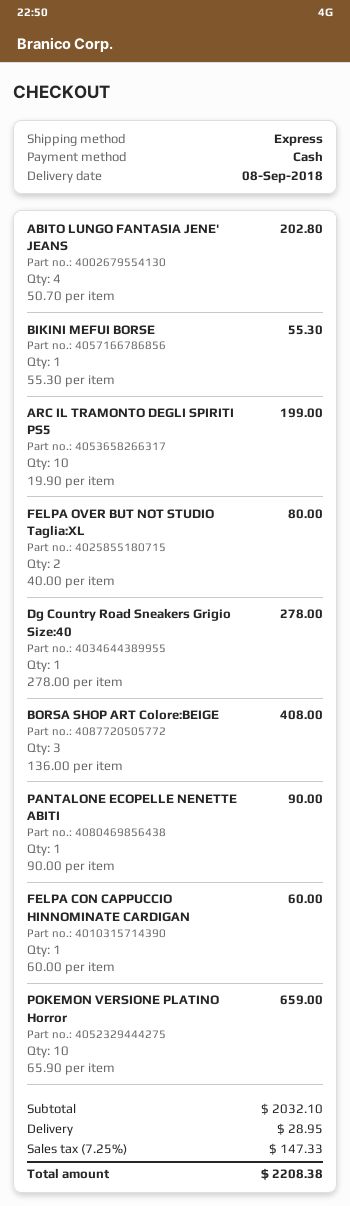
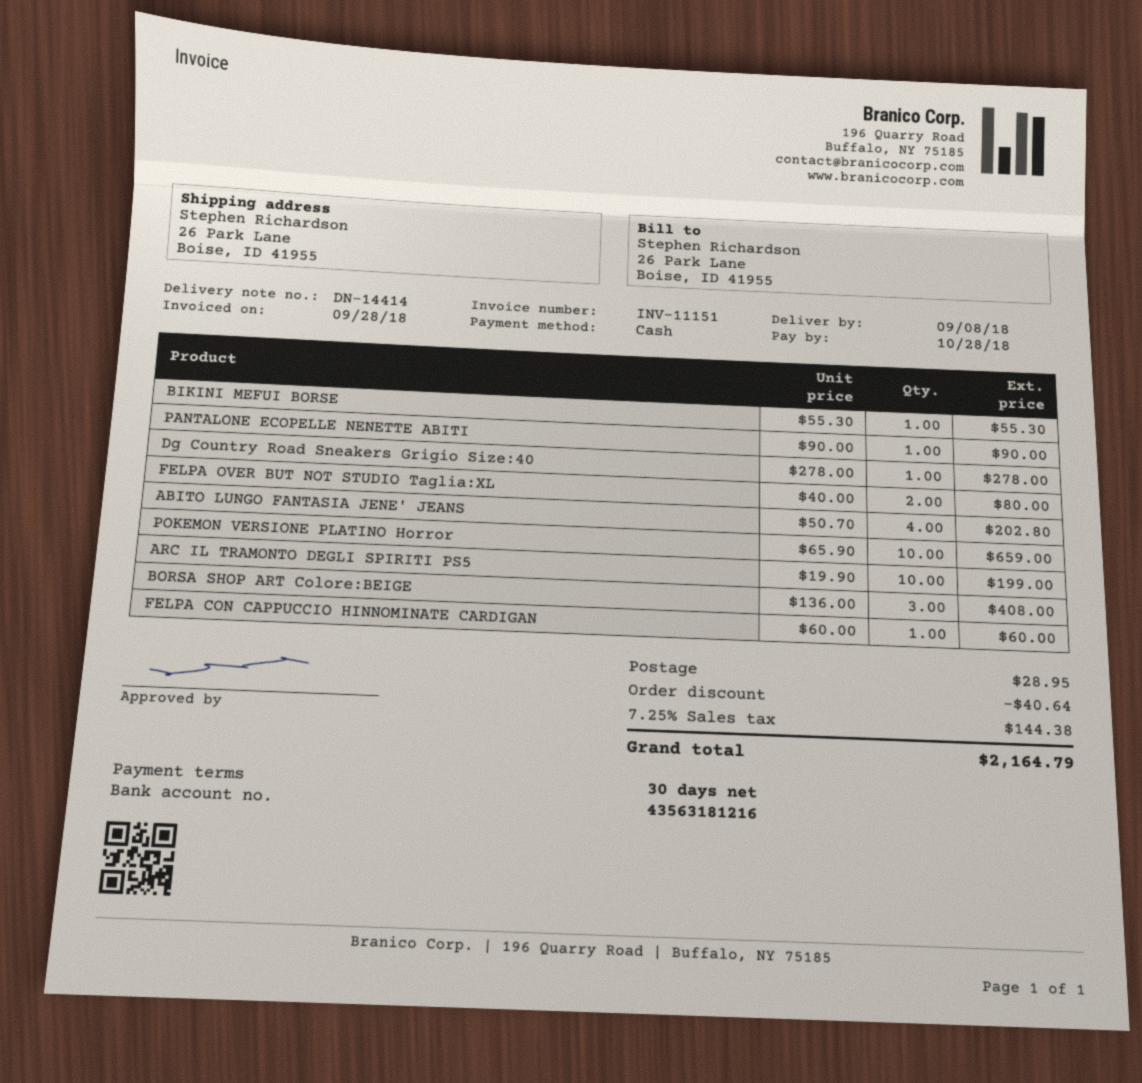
discount: none -> 40.64
tax: 7.25% = 147.33 -> 7.25% = 144.38
total: 2208.38 -> 2164.79

